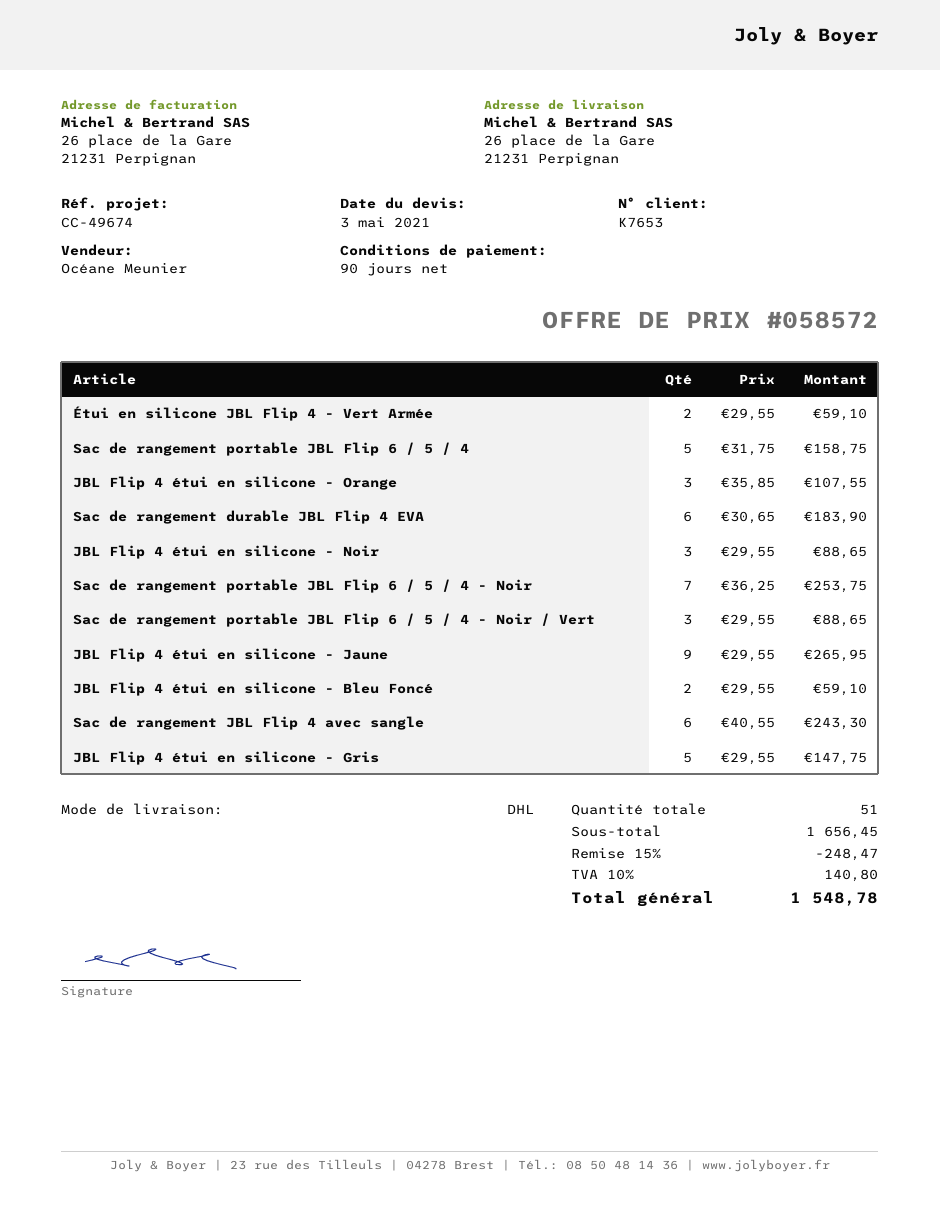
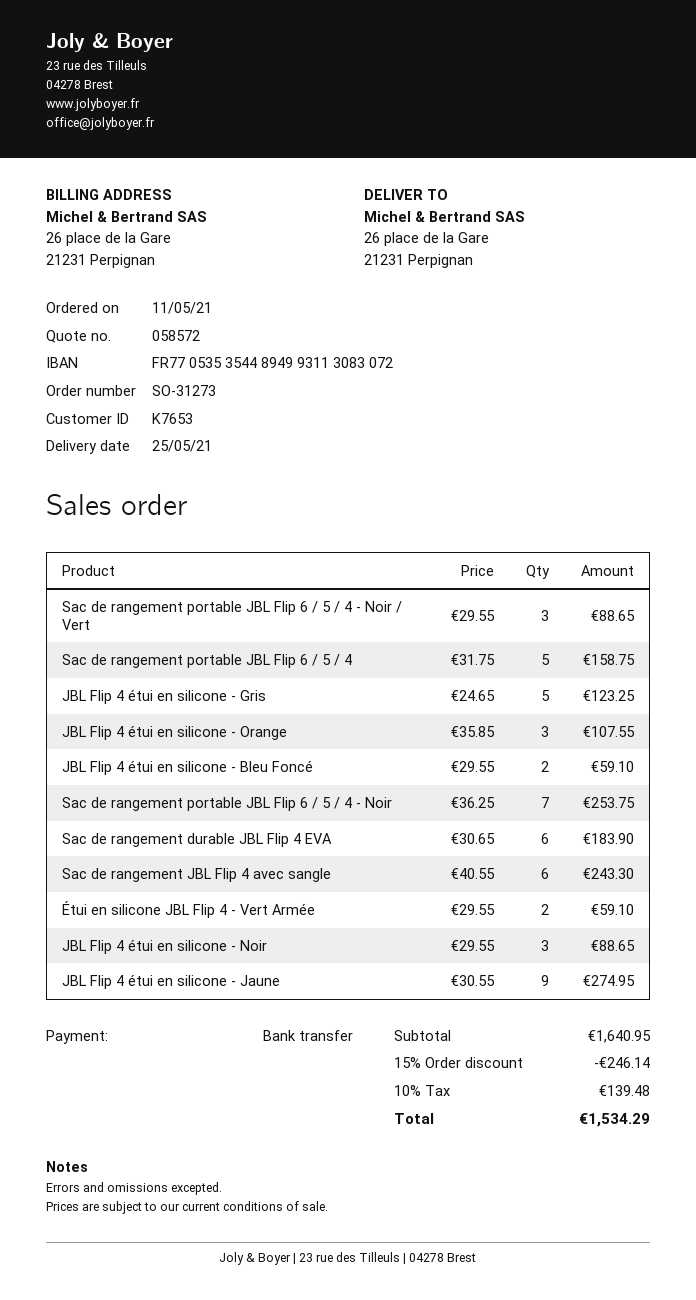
JBL Flip 4 étui en silicone - Jaune: 9 x 29.55 = 265.95 -> 9 x 30.55 = 274.95
JBL Flip 4 étui en silicone - Gris: 5 x 29.55 = 147.75 -> 5 x 24.65 = 123.25
subtotal: 1656.45 -> 1640.95
discount: 15% = 248.47 -> 15% = 246.14
tax: 10% = 140.80 -> 10% = 139.48
total: 1548.78 -> 1534.29

